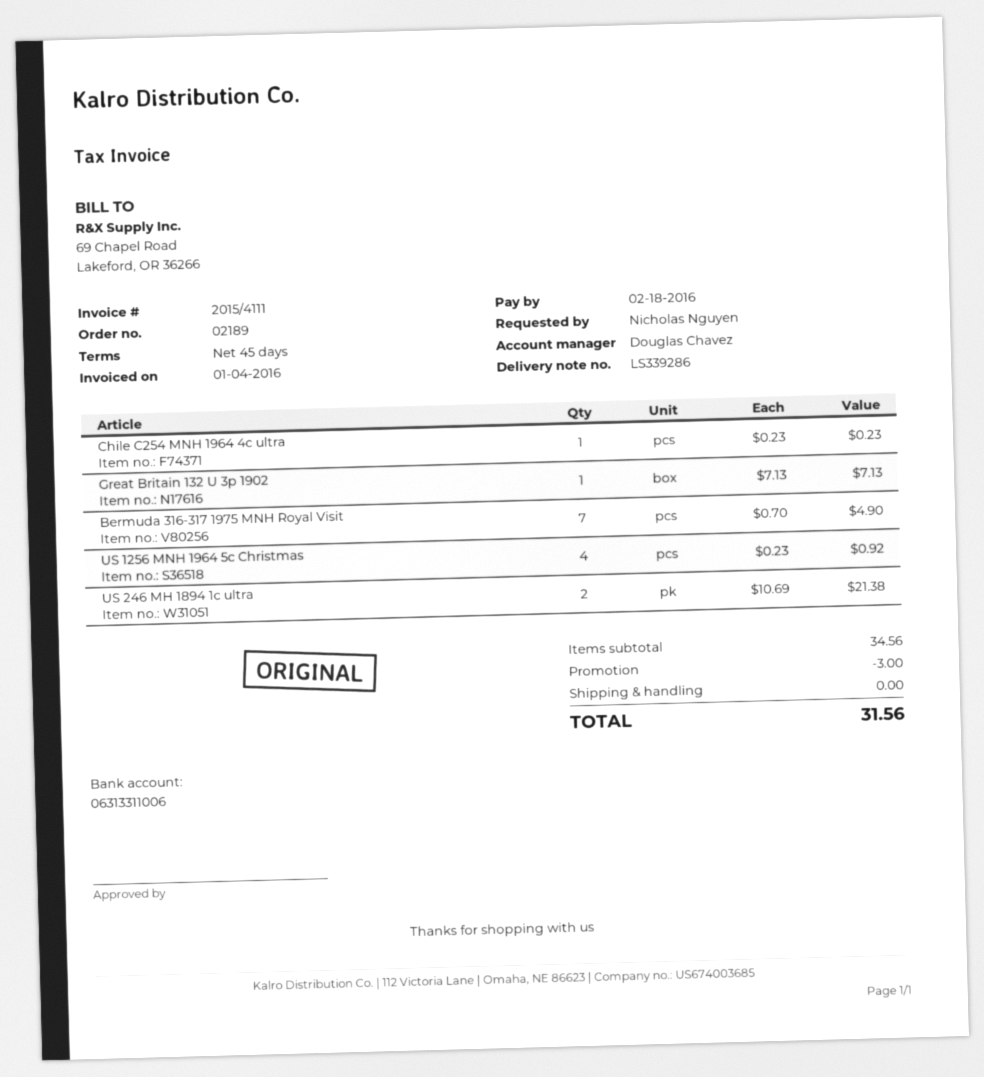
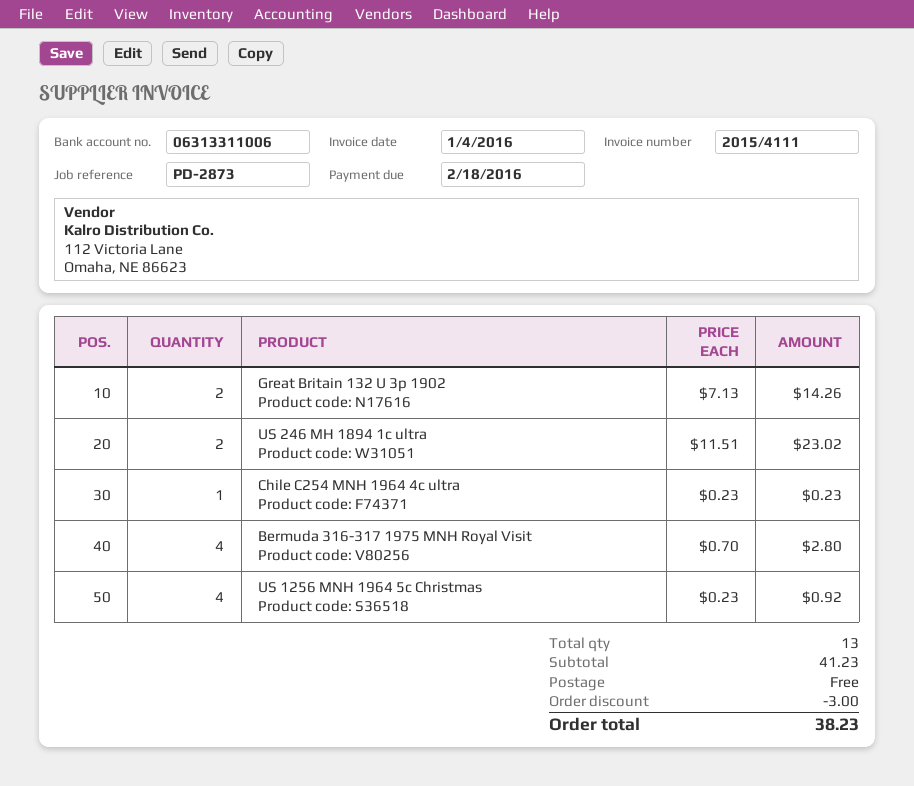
Great Britain 132 U 3p 1902: 1 x 7.13 = 7.13 -> 2 x 7.13 = 14.26
Bermuda 316-317 1975 MNH Royal Visit: 7 x 0.70 = 4.90 -> 4 x 0.70 = 2.80
US 246 MH 1894 1c ultra: 2 x 10.69 = 21.38 -> 2 x 11.51 = 23.02
subtotal: 34.56 -> 41.23
total: 31.56 -> 38.23

